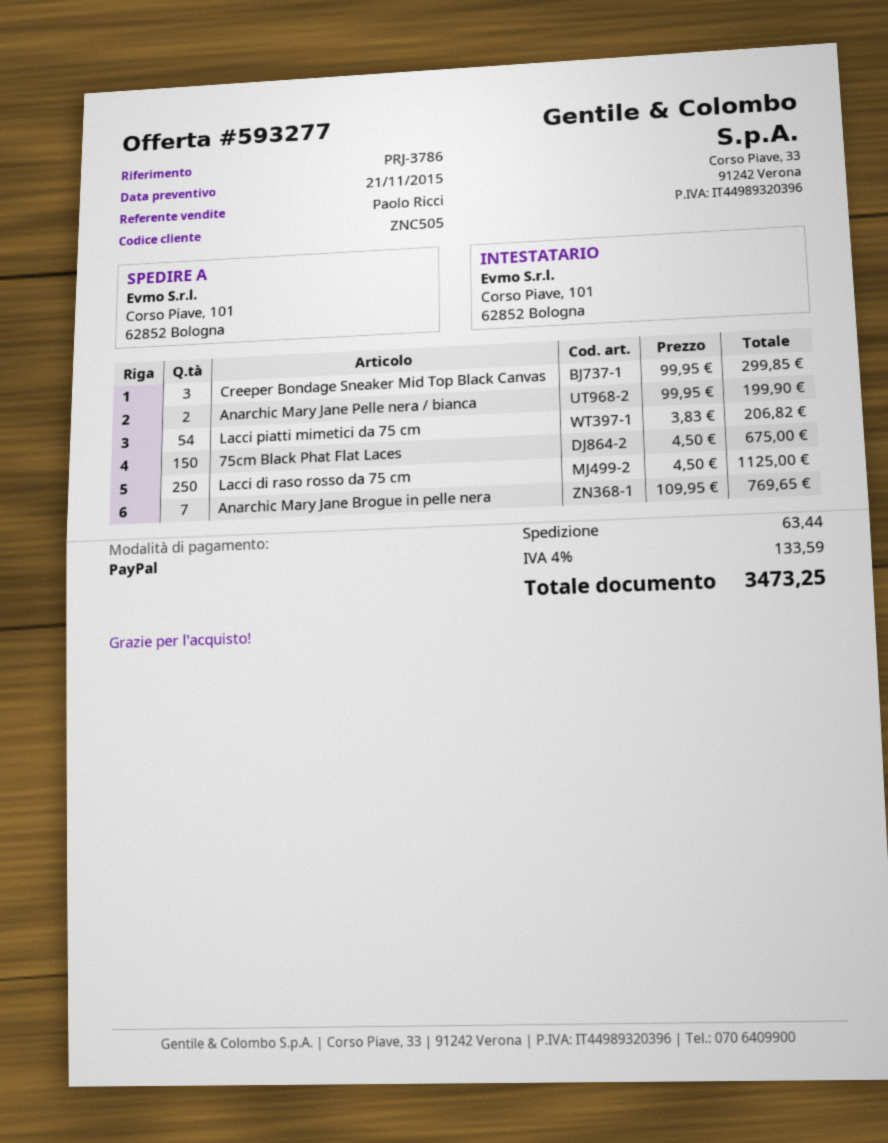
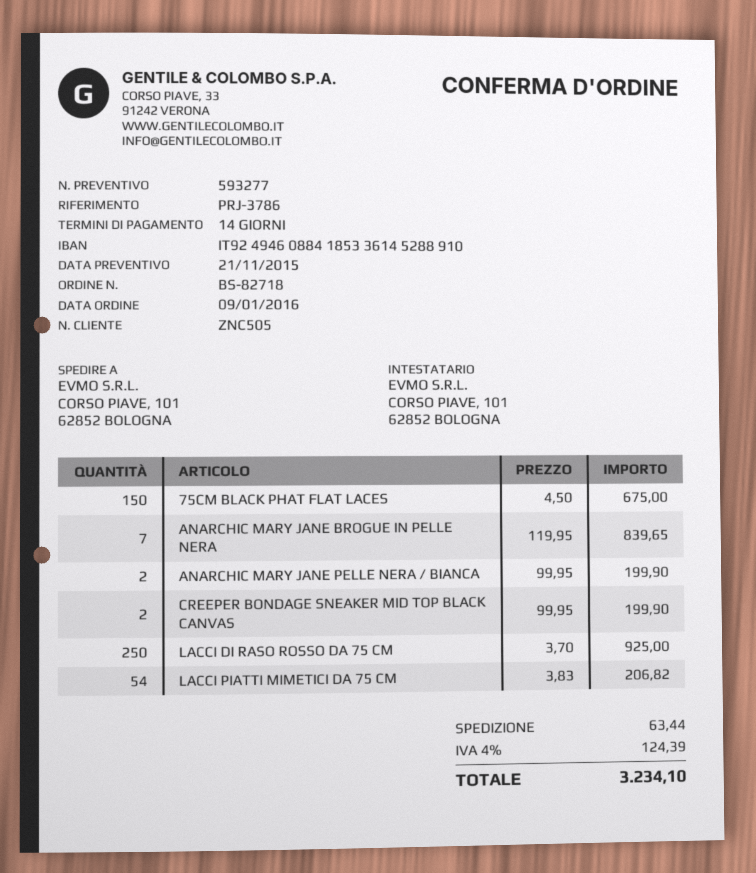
Creeper Bondage Sneaker Mid Top Black Canvas: 3 x 99.95 = 299.85 -> 2 x 99.95 = 199.90
Lacci di raso rosso da 75 cm: 250 x 4.50 = 1125.00 -> 250 x 3.70 = 925.00
Anarchic Mary Jane Brogue in pelle nera: 7 x 109.95 = 769.65 -> 7 x 119.95 = 839.65
tax: 4% = 133.59 -> 4% = 124.39
total: 3473.25 -> 3234.10

